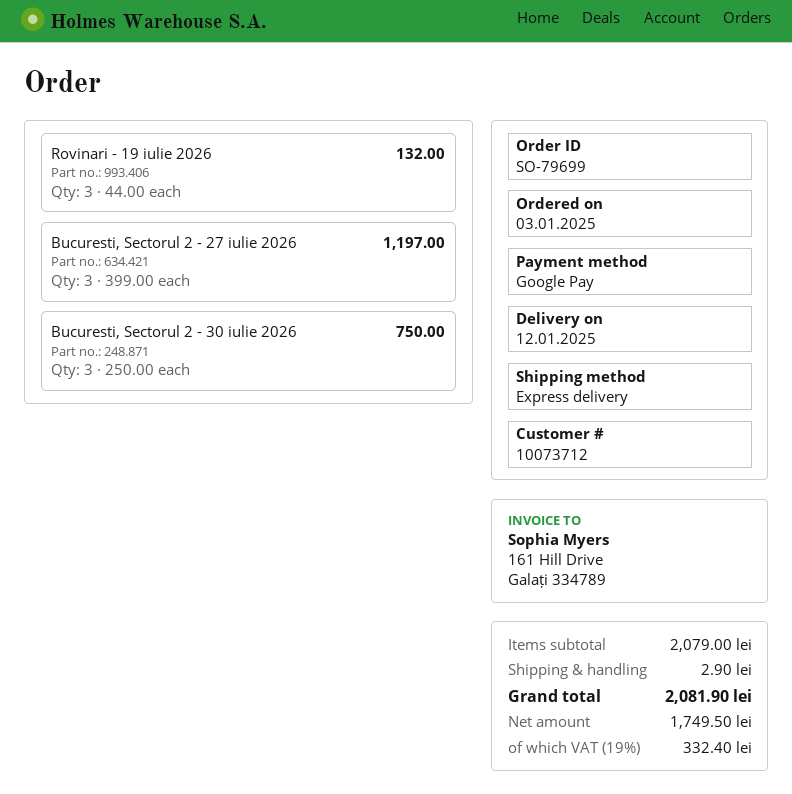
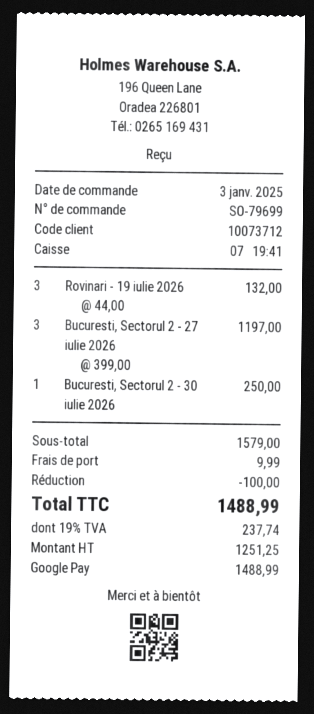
Bucuresti, Sectorul 2 - 30 iulie 2026: 3 x 250.00 = 750.00 -> 1 x 250.00 = 250.00
subtotal: 2079.00 -> 1579.00
discount: none -> 100.00
shipping: 2.90 -> 9.99
net: 1749.50 -> 1251.25
tax: 19% = 332.40 -> 19% = 237.74
total: 2081.90 -> 1488.99

